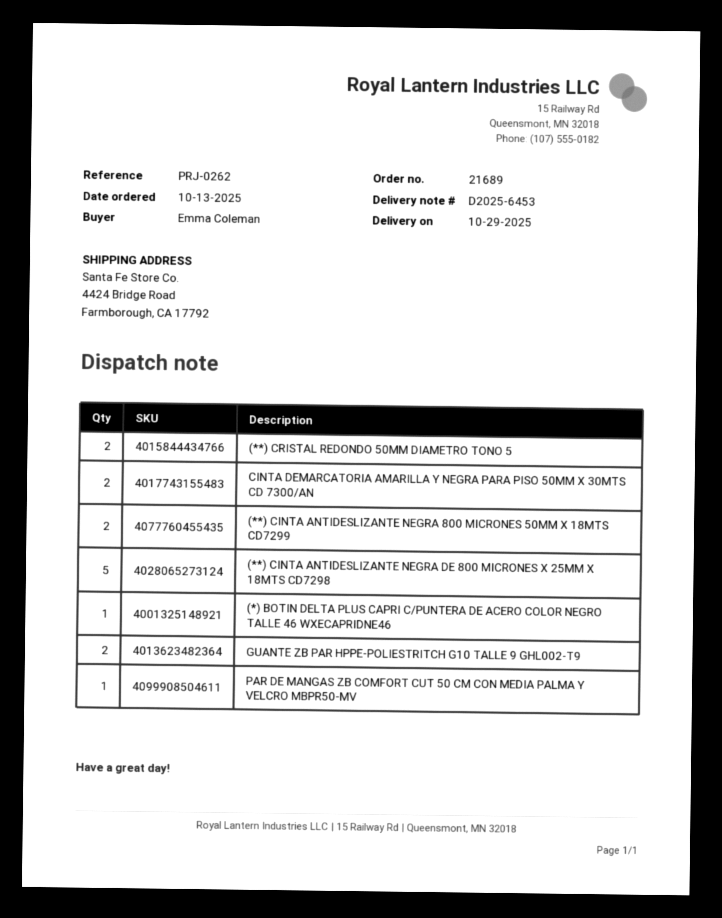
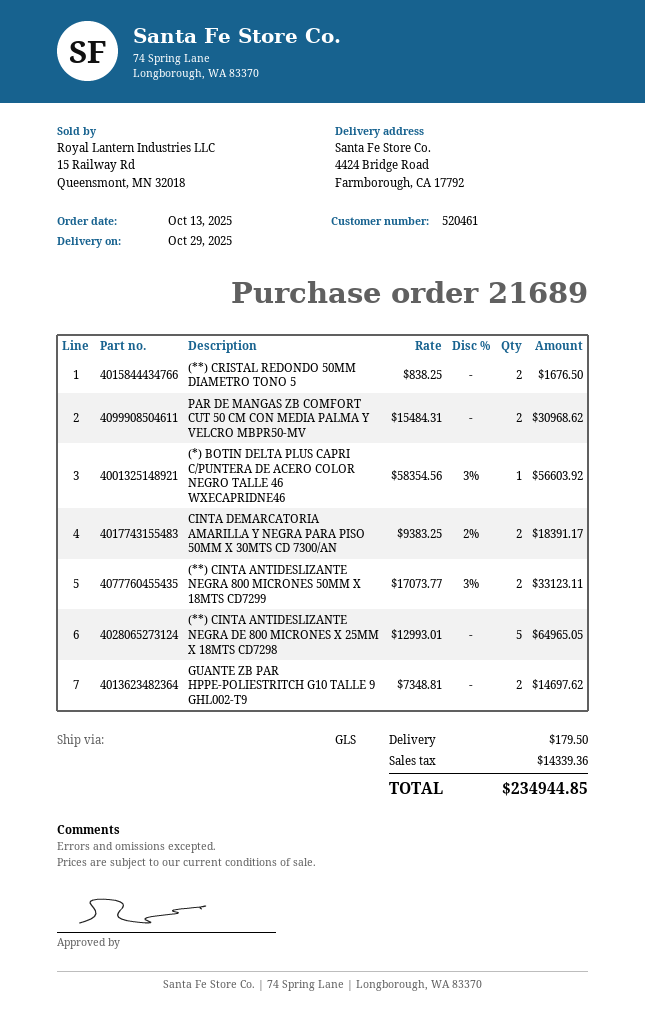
PAR DE MANGAS ZB COMFORT CUT 50 CM CON MEDIA PALMA Y VELCRO MBPR50-MV: 1 -> 2

